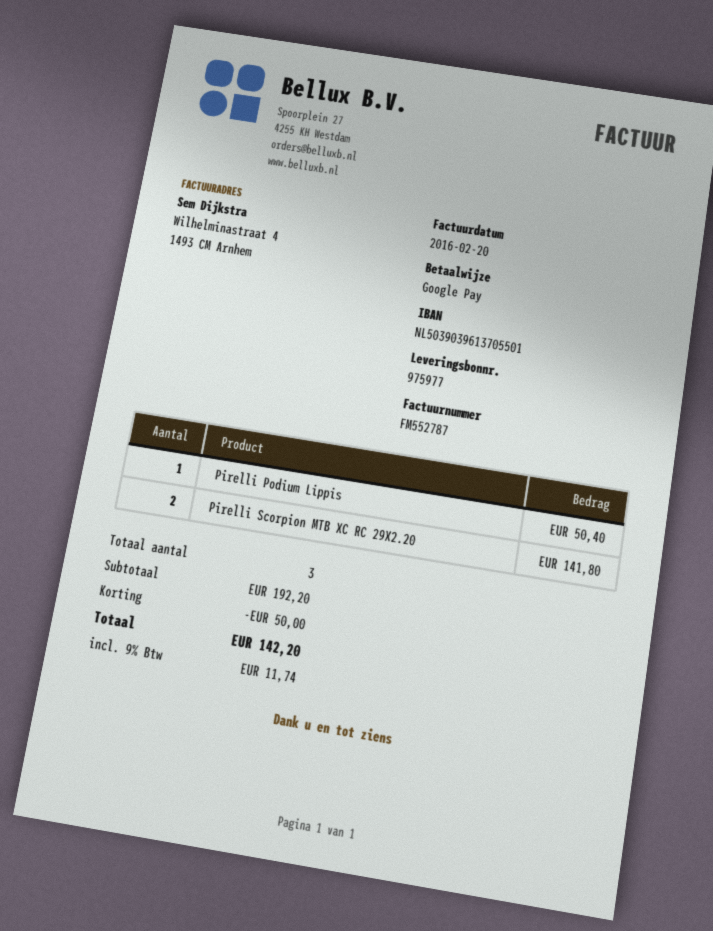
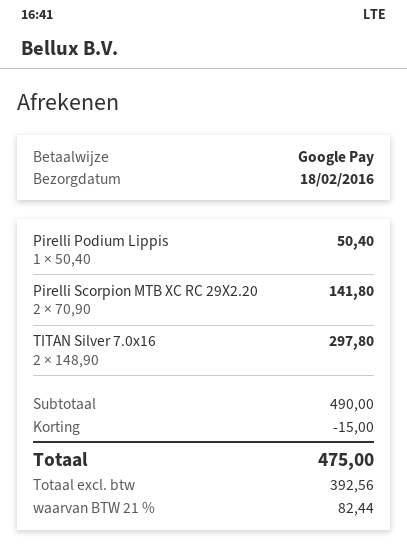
TITAN Silver 7.0x16: none -> 2 for 297.80
subtotal: 192.20 -> 490.00
discount: 50.00 -> 15.00
tax: 9% = 11.74 -> 21% = 82.44
total: 142.20 -> 475.00

